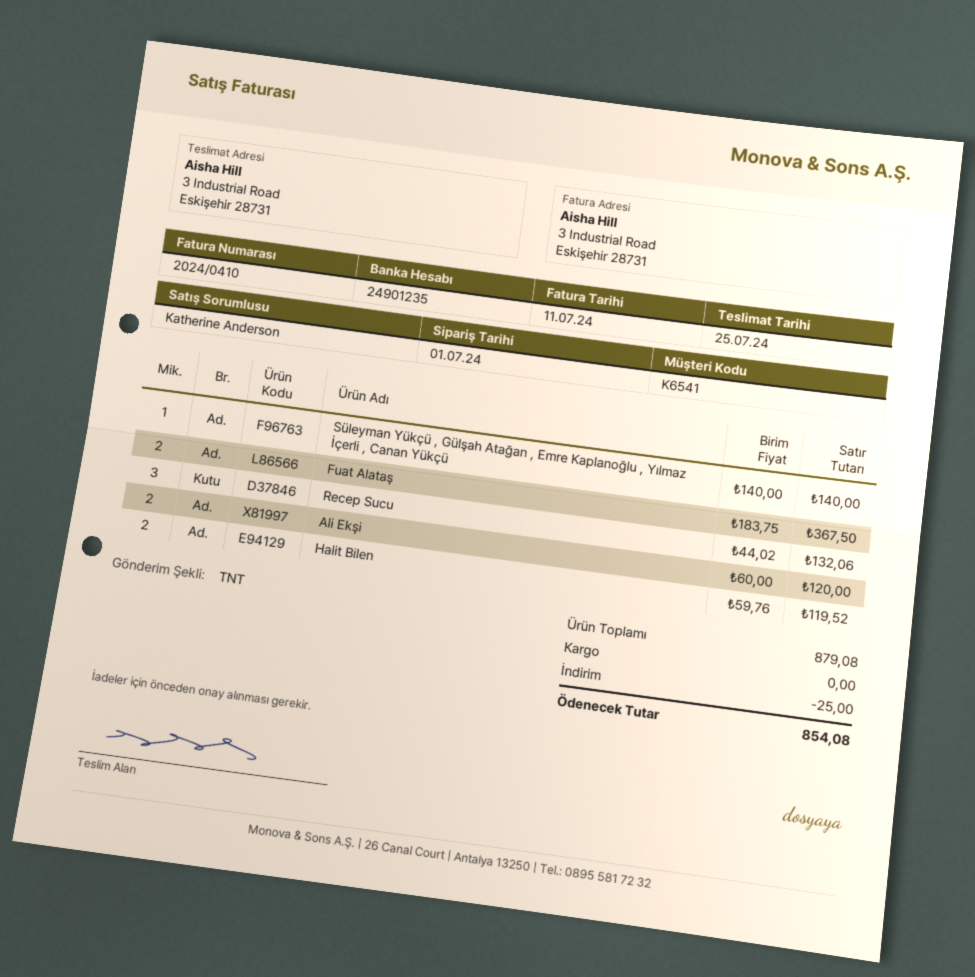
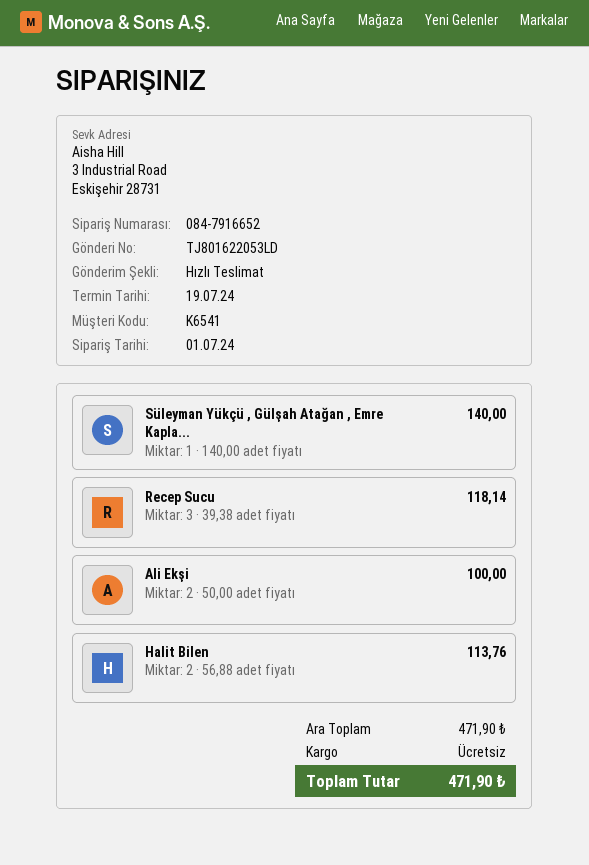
delivery date: 2024-07-25 -> 2024-07-19
shipping method: TNT -> express
Fuat Alataş: 2 x 183.75 = 367.50 -> none
Recep Sucu: 3 x 44.02 = 132.06 -> 3 x 39.38 = 118.14
Ali Ekşi: 2 x 60.00 = 120.00 -> 2 x 50.00 = 100.00
Halit Bilen: 2 x 59.76 = 119.52 -> 2 x 56.88 = 113.76
subtotal: 879.08 -> 471.90
discount: 25.00 -> none
total: 854.08 -> 471.90

